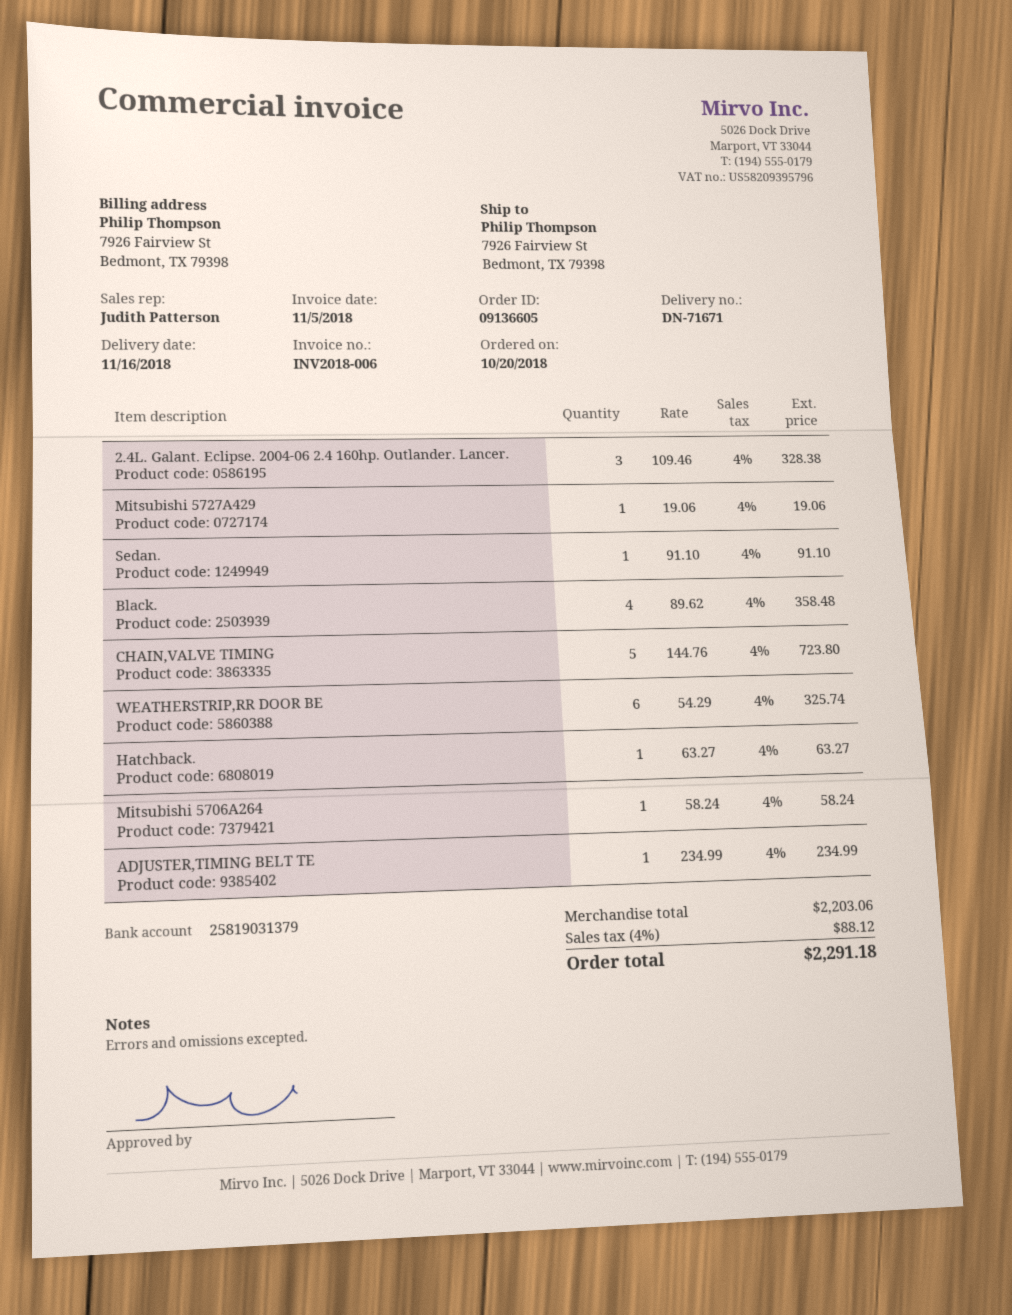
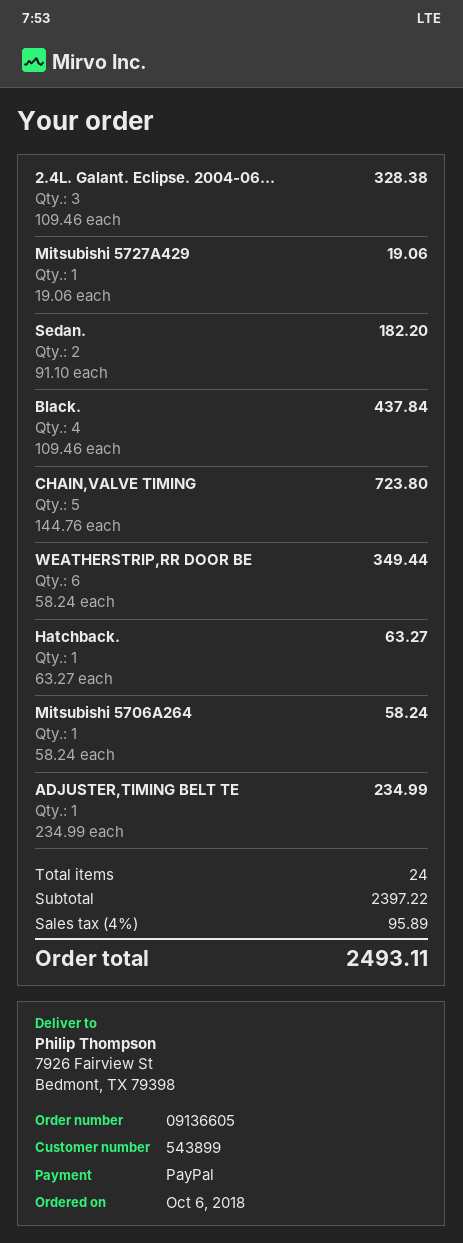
order date: 2018-10-20 -> 2018-10-06
Sedan.: 1 x 91.10 = 91.10 -> 2 x 91.10 = 182.20
Black.: 4 x 89.62 = 358.48 -> 4 x 109.46 = 437.84
WEATHERSTRIP,RR DOOR BE: 6 x 54.29 = 325.74 -> 6 x 58.24 = 349.44
subtotal: 2203.06 -> 2397.22
tax: 4% = 88.12 -> 4% = 95.89
total: 2291.18 -> 2493.11

